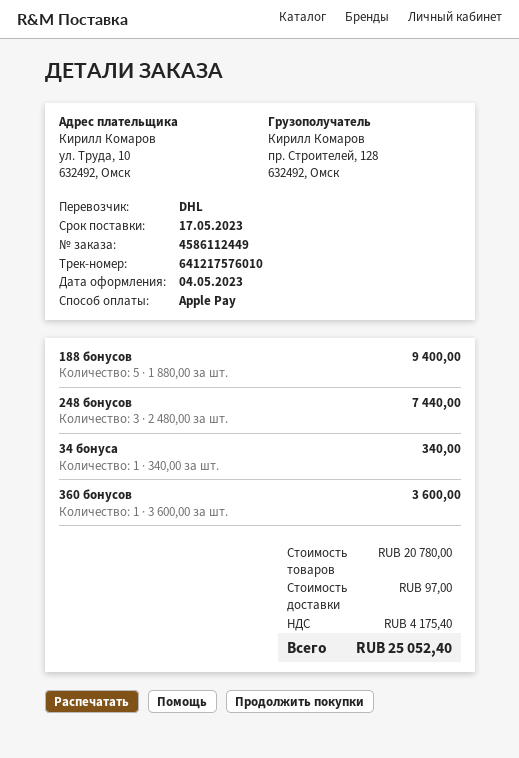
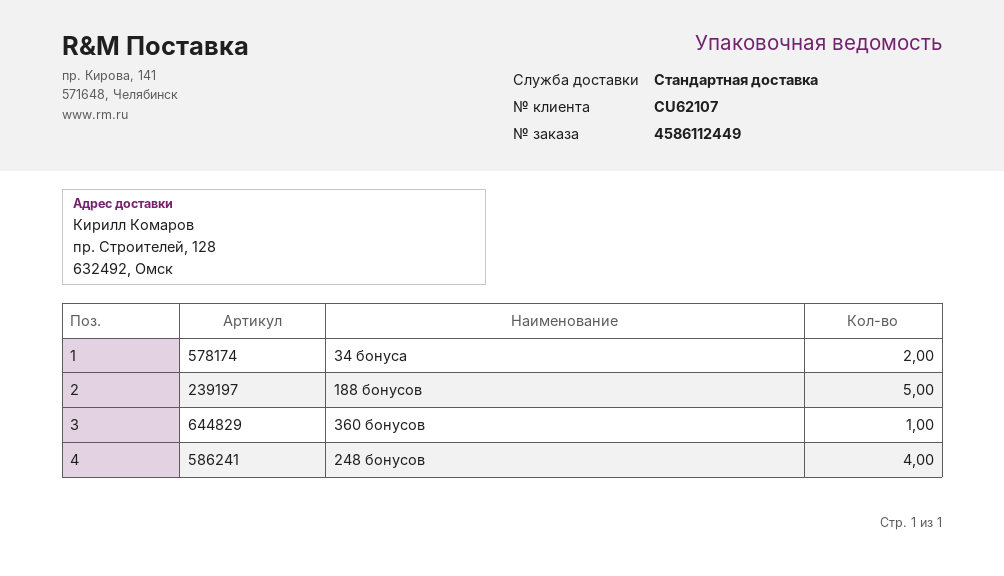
shipping method: DHL -> standard
248 бонусов: 3 -> 4
34 бонуса: 1 -> 2

